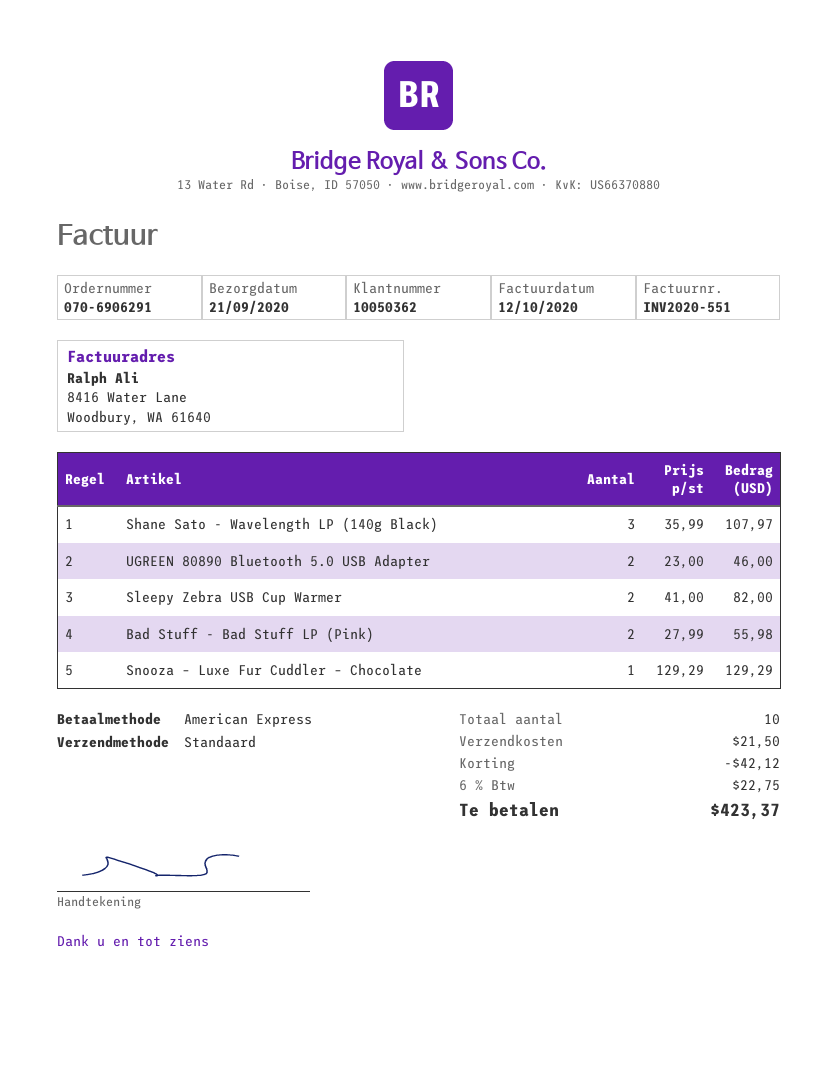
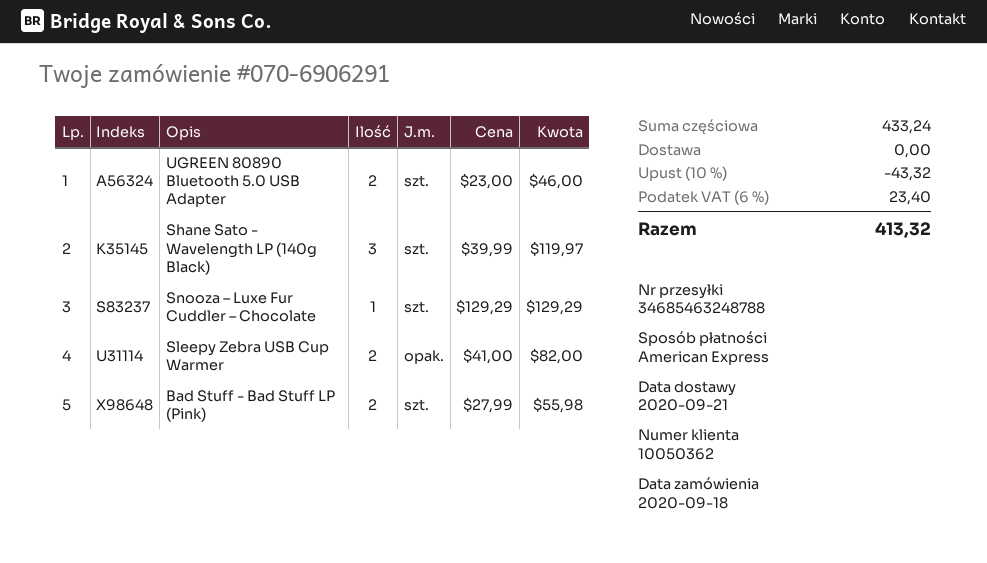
Shane Sato - Wavelength LP (140g Black): 3 x 35.99 = 107.97 -> 3 x 39.99 = 119.97
discount: 42.12 -> 43.32
shipping: 21.50 -> 0.00
tax: 6% = 22.75 -> 6% = 23.40
total: 423.37 -> 413.32

